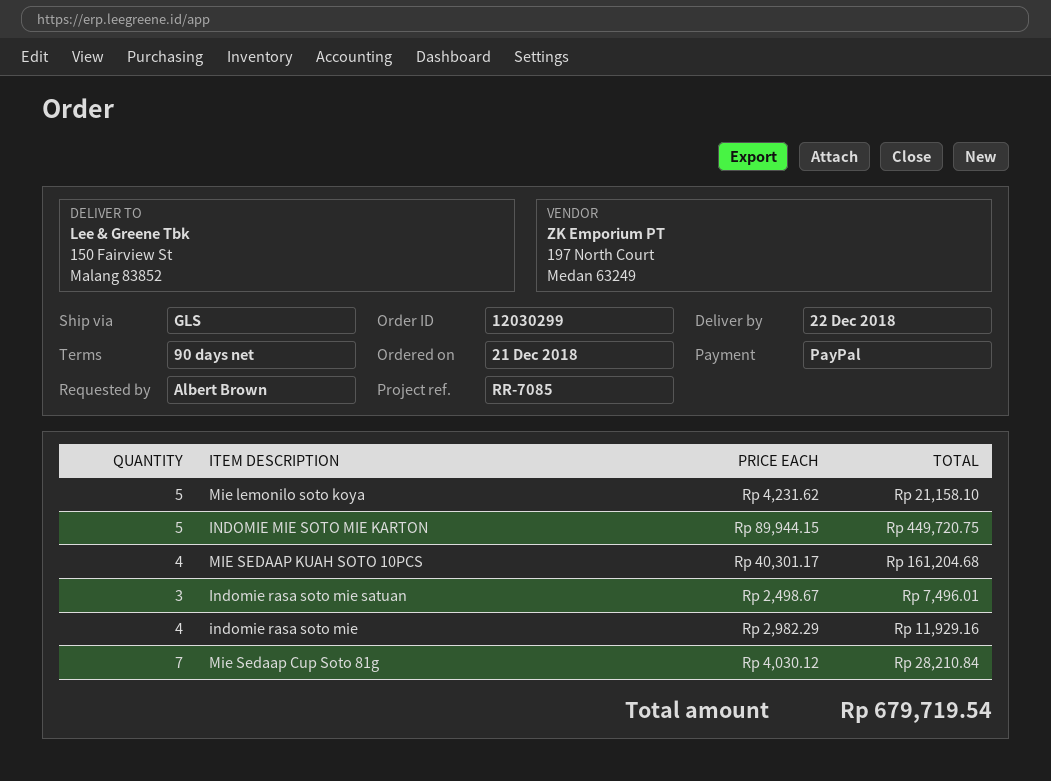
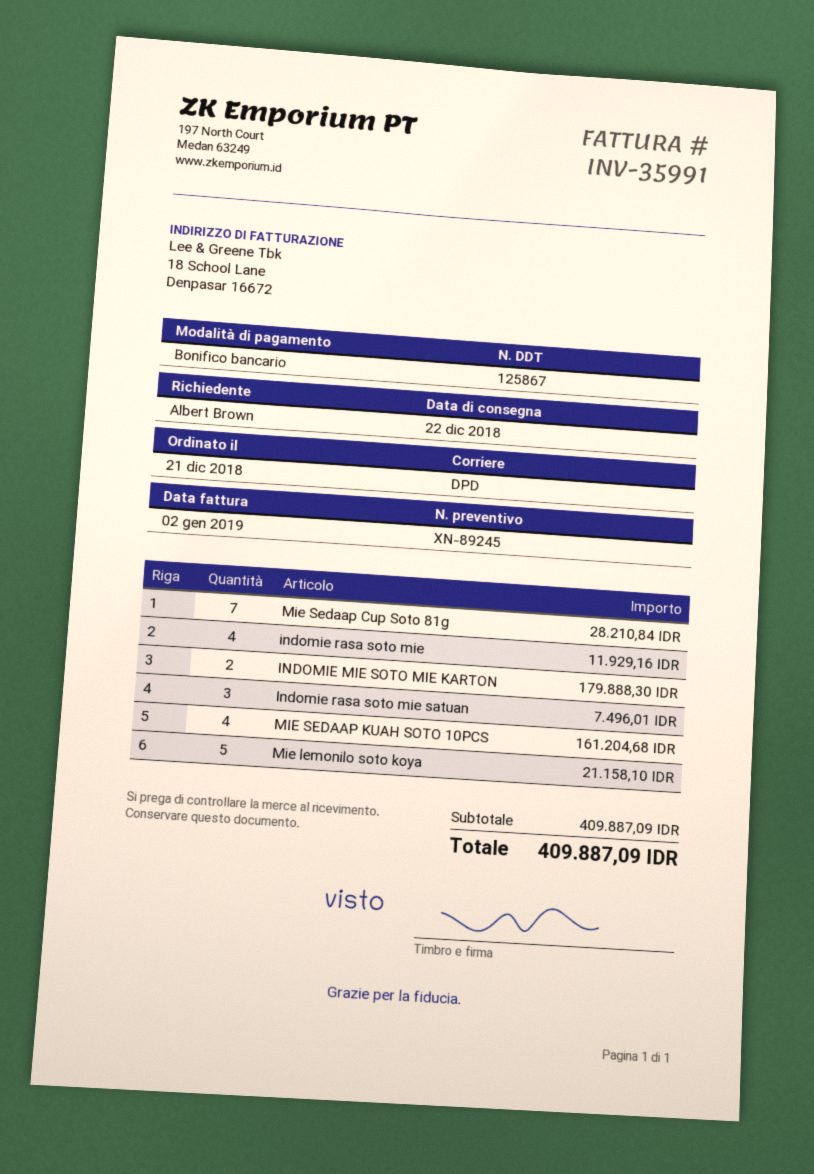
payment method: PayPal -> bank transfer
shipping method: GLS -> DPD
INDOMIE MIE SOTO MIE KARTON: 5 for 449720.75 -> 2 for 179888.30
total: 679719.54 -> 409887.09

